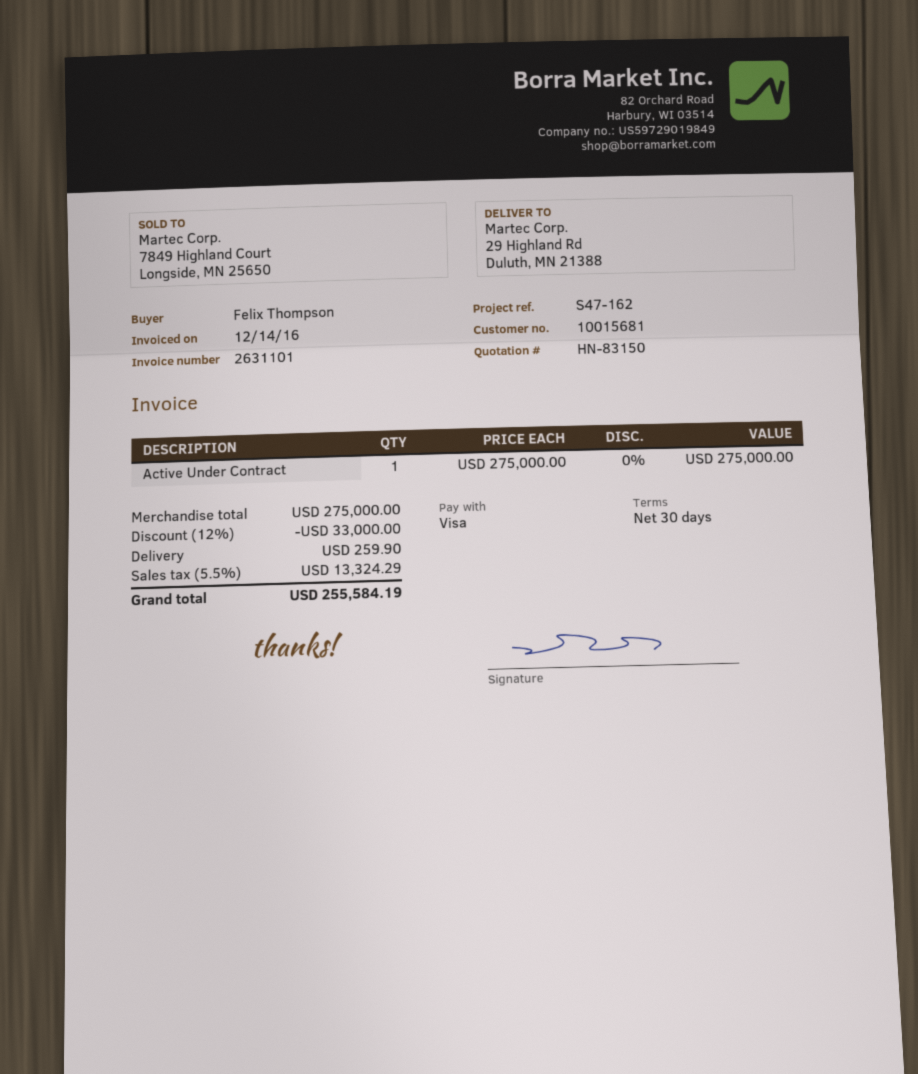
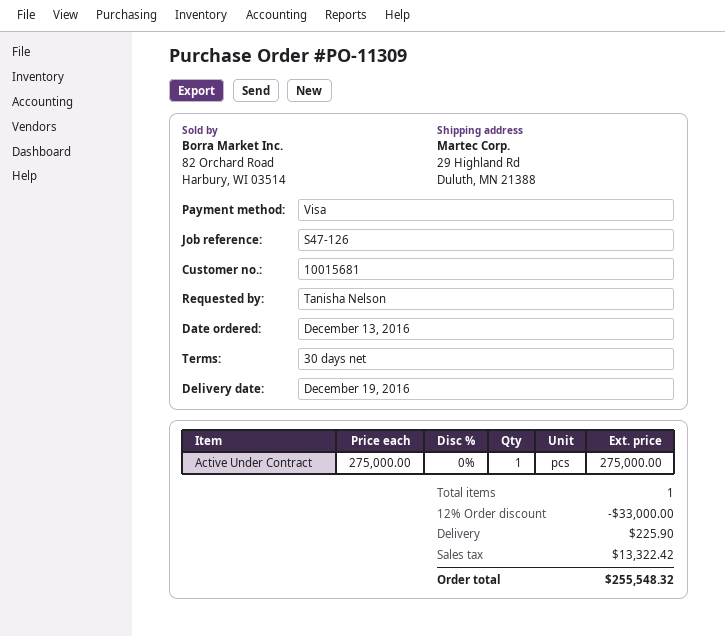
reference: S47-162 -> S47-126
ordered by: Felix Thompson -> Tanisha Nelson
shipping: 259.90 -> 225.90
tax: 13324.29 -> 13322.42
total: 255584.19 -> 255548.32

